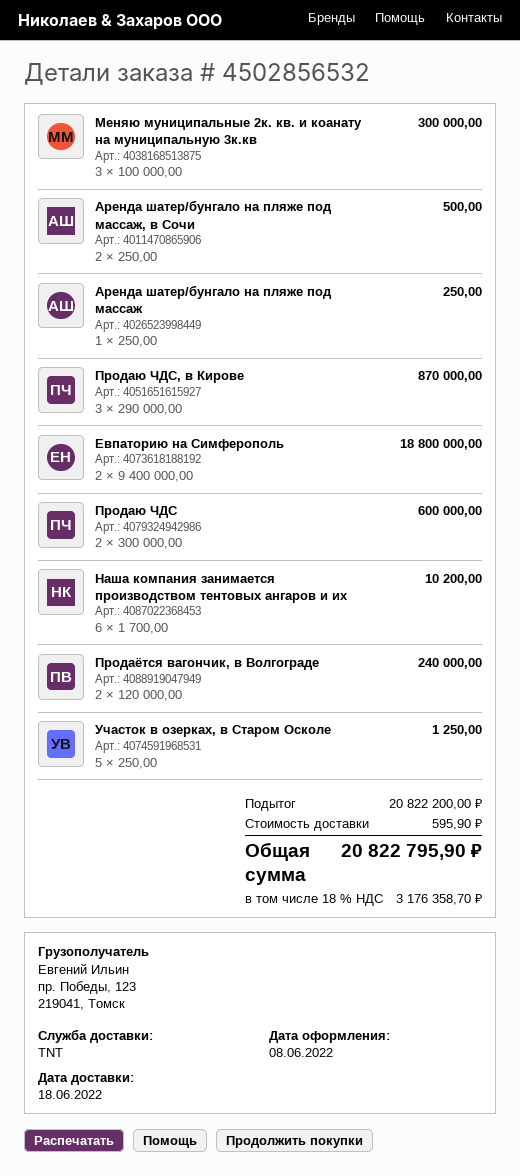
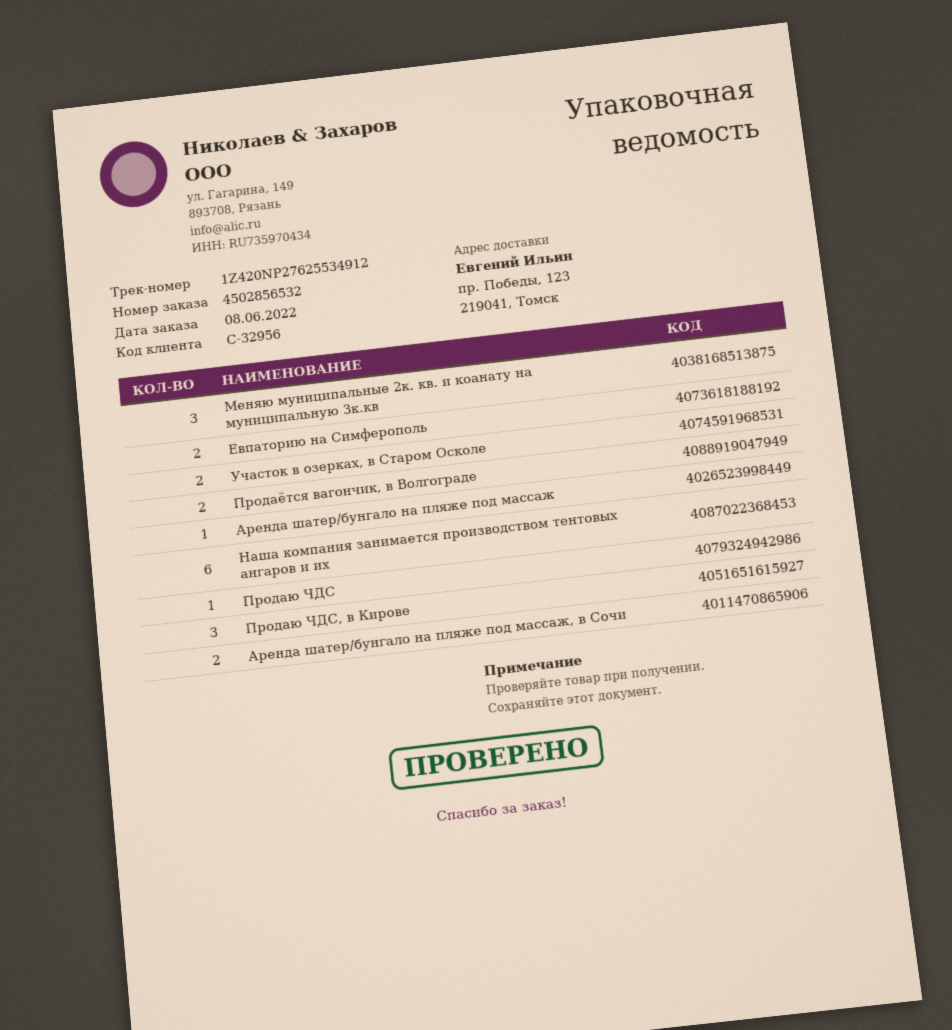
Продаю ЧДС: 2 -> 1
Участок в озерках, в Старом Осколе: 5 -> 2

